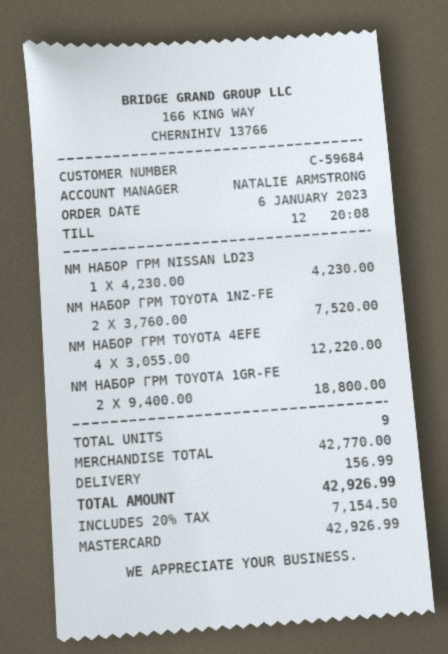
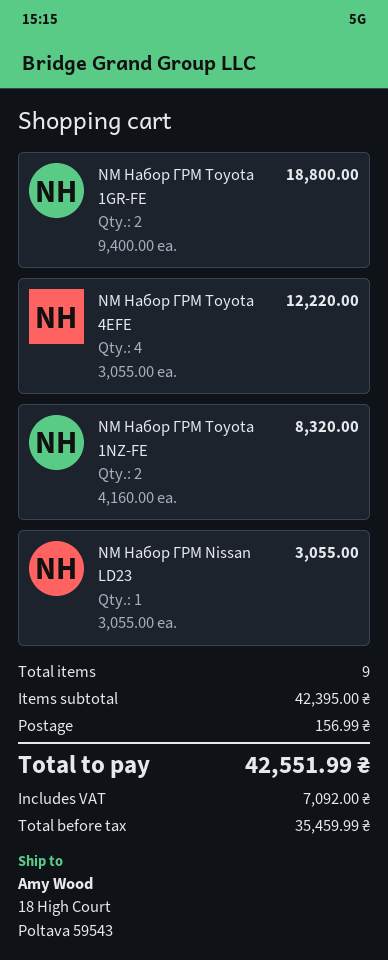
NM НАБОР ГРМ NISSAN LD23: 1 x 4230.00 = 4230.00 -> 1 x 3055.00 = 3055.00
NM НАБОР ГРМ TOYOTA 1NZ-FE: 2 x 3760.00 = 7520.00 -> 2 x 4160.00 = 8320.00
subtotal: 42770.00 -> 42395.00
tax: 7154.50 -> 7092.00
total: 42926.99 -> 42551.99

